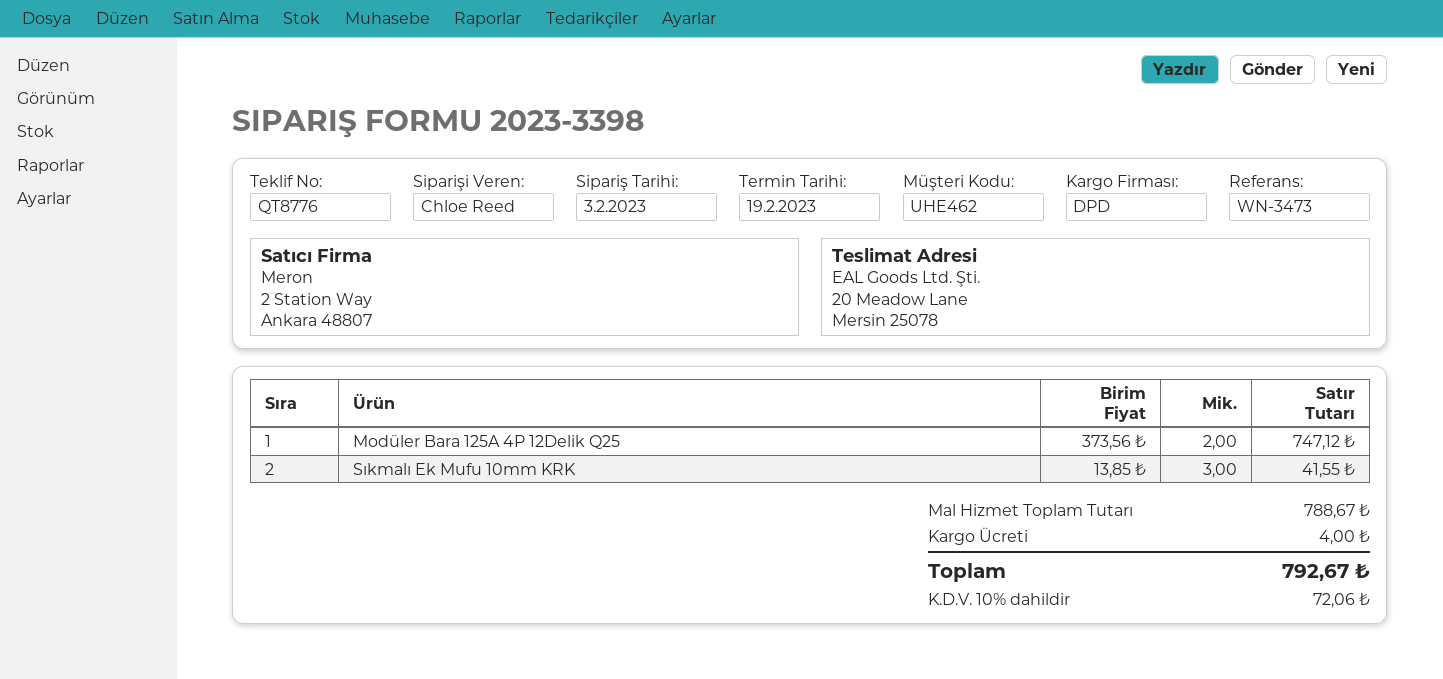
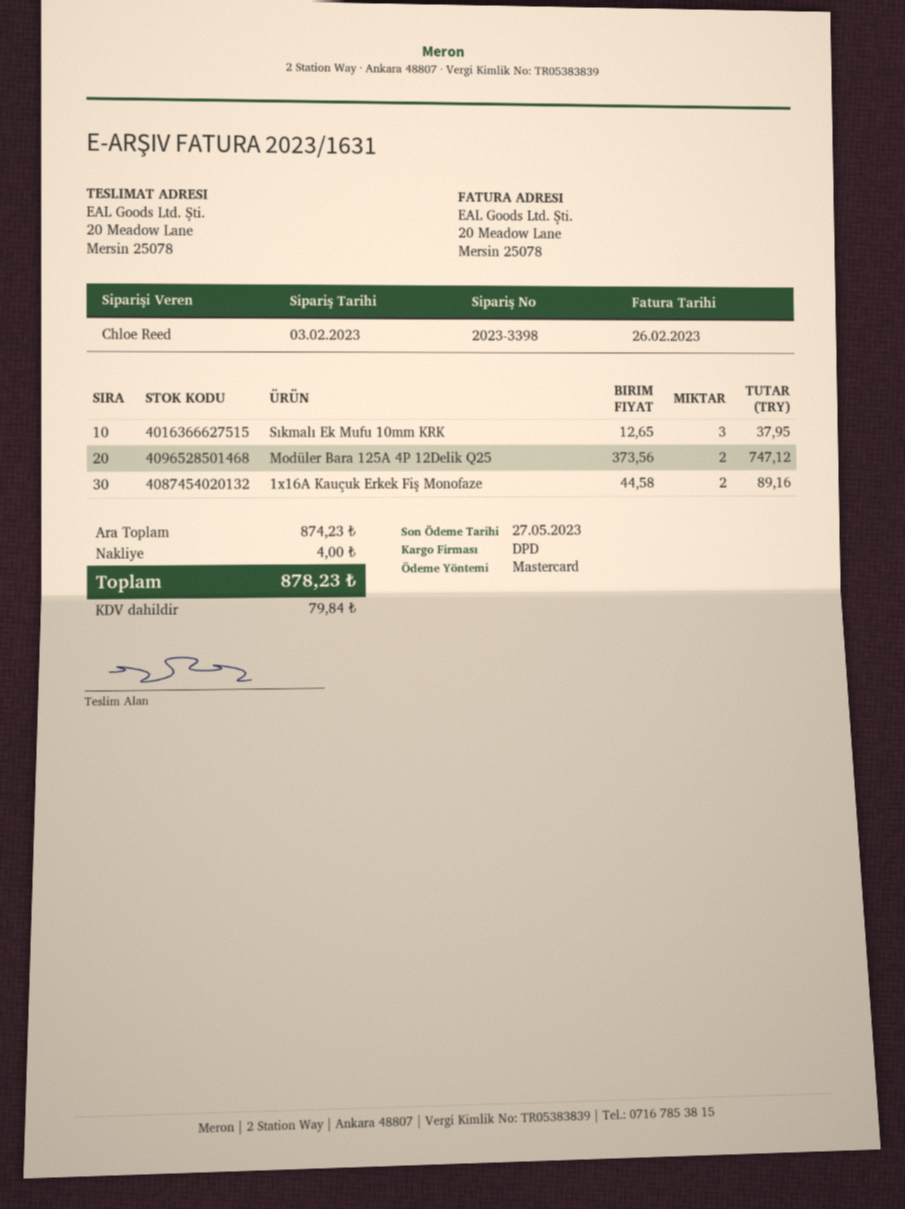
Sıkmalı Ek Mufu 10mm KRK: 3 x 13.85 = 41.55 -> 3 x 12.65 = 37.95
1x16A Kauçuk Erkek Fiş Monofaze: none -> 2 x 44.58 = 89.16
subtotal: 788.67 -> 874.23
tax: 72.06 -> 79.84
total: 792.67 -> 878.23

